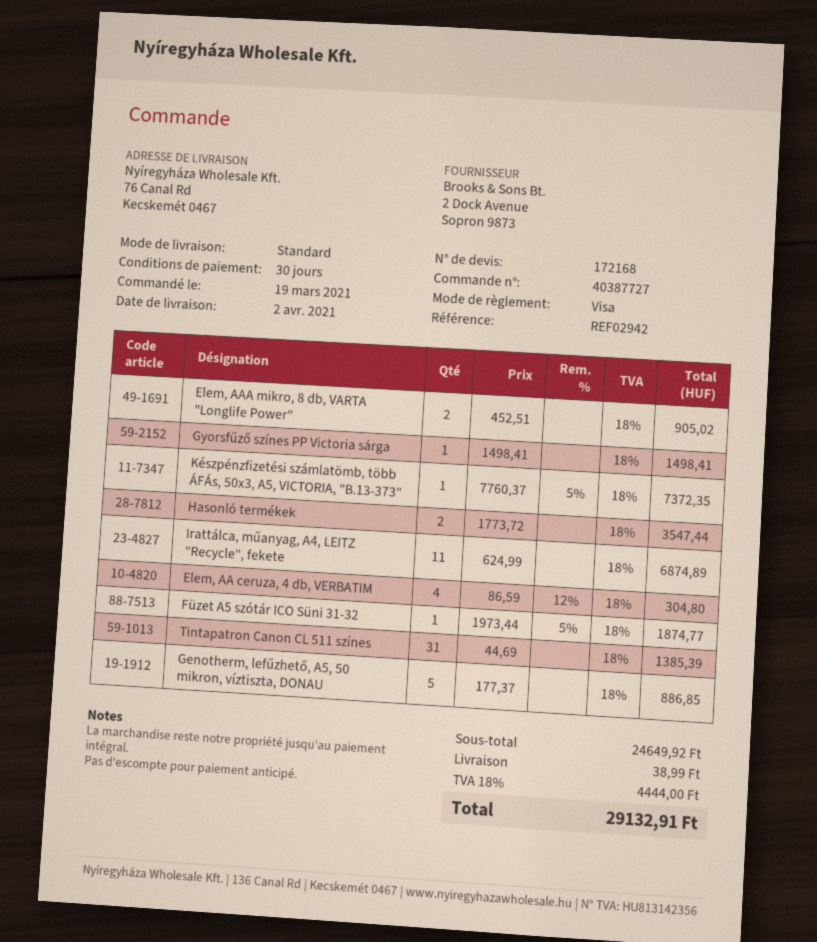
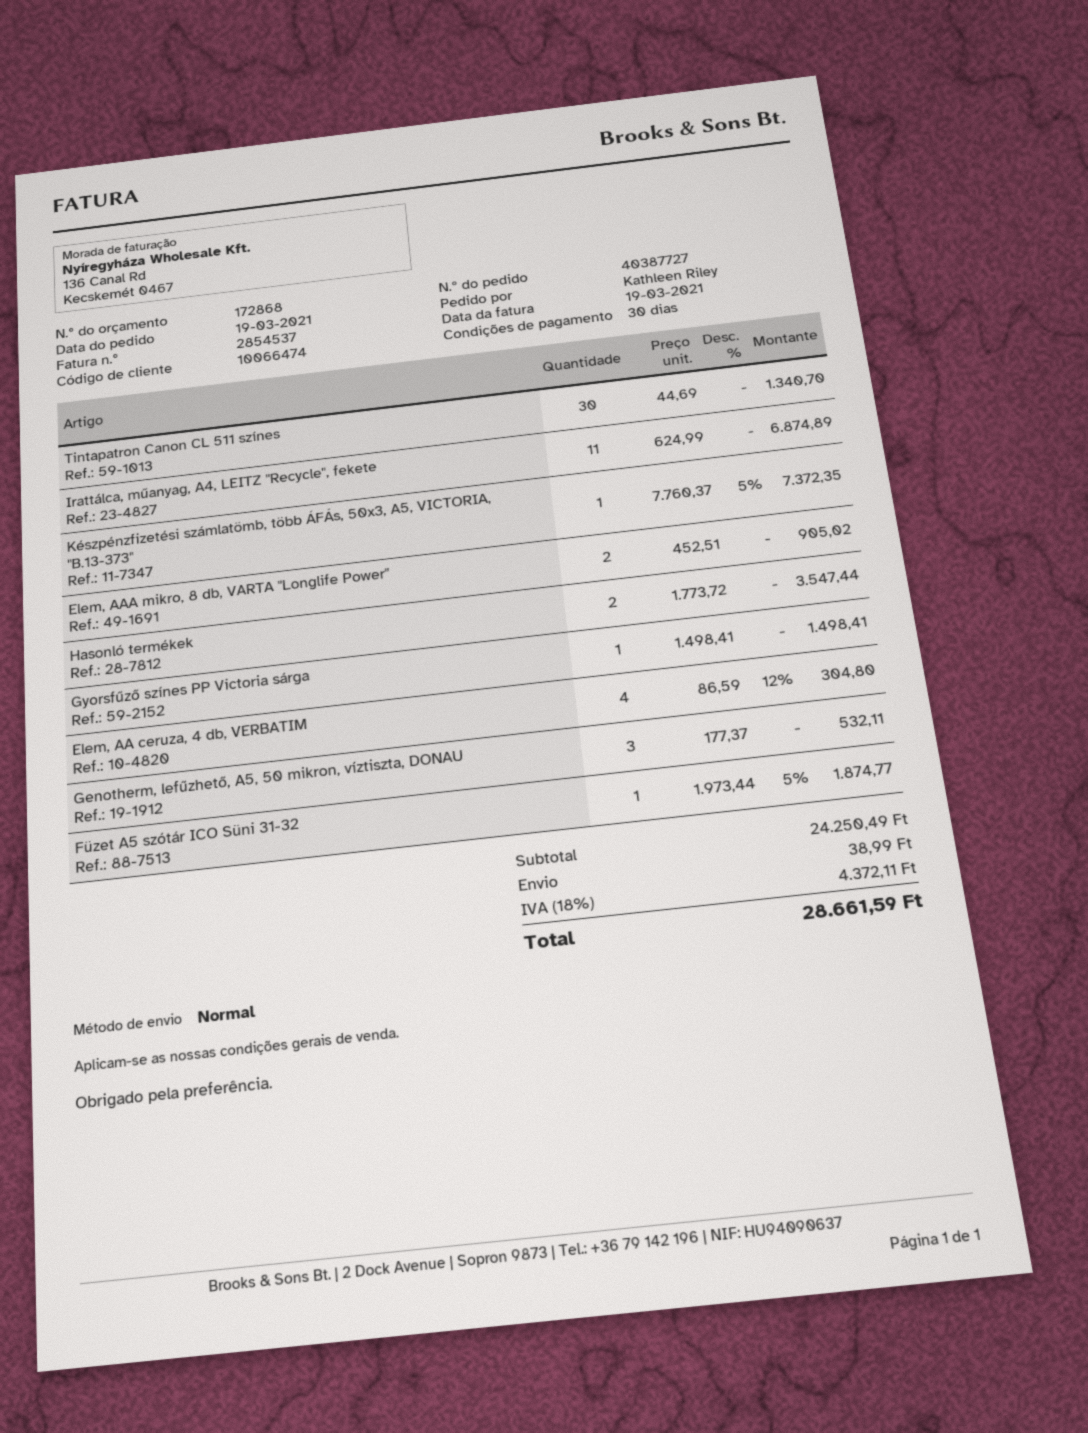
quote number: 172168 -> 172868
Tintapatron Canon CL 511 színes: 31 x 44.69 = 1385.39 -> 30 x 44.69 = 1340.70
Genotherm, lefűzhető, A5, 50 mikron, víztiszta, DONAU: 5 x 177.37 = 886.85 -> 3 x 177.37 = 532.11
subtotal: 24649.92 -> 24250.49
tax: 18% = 4444.00 -> 18% = 4372.11
total: 29132.91 -> 28661.59

